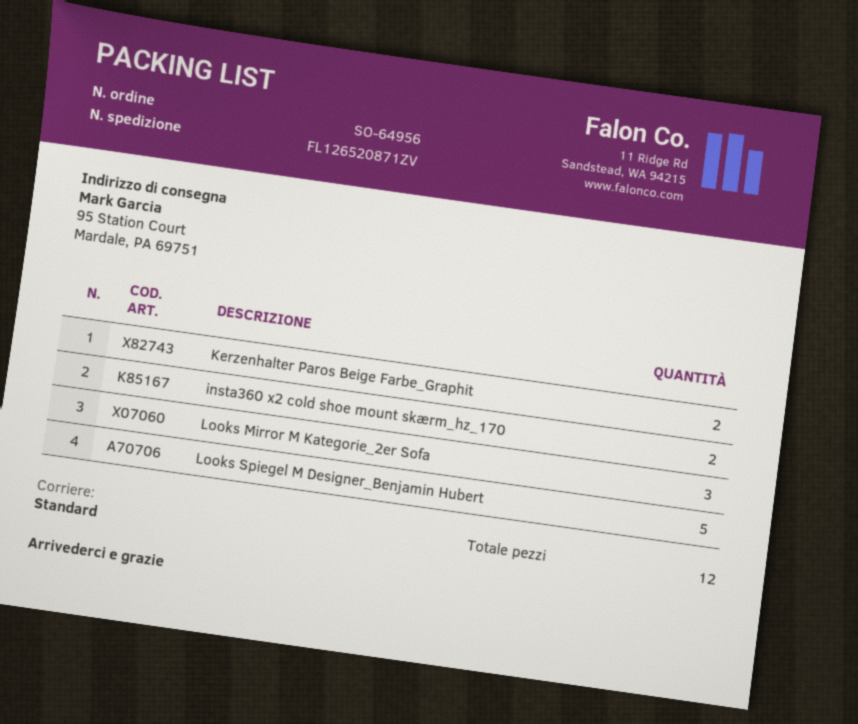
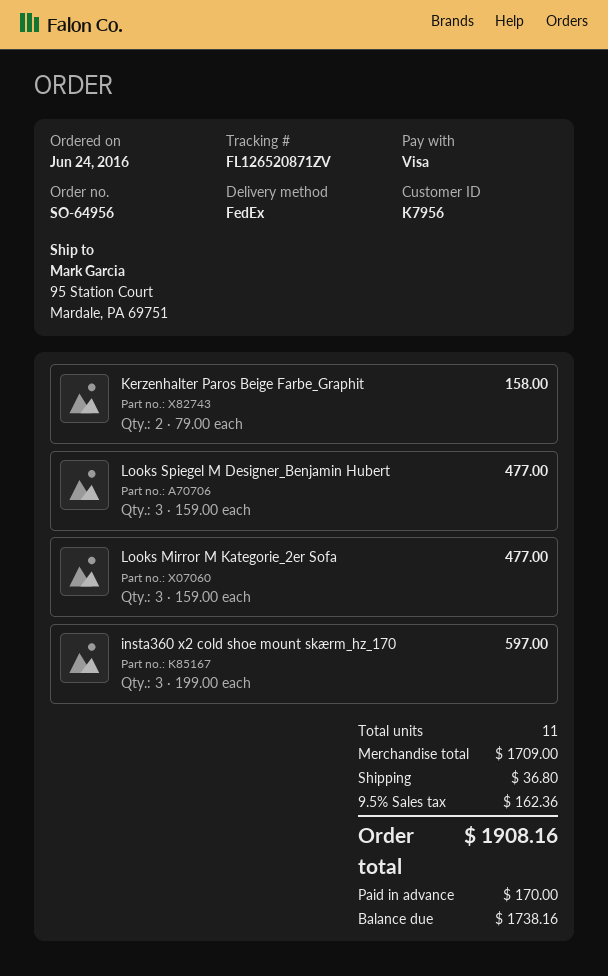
shipping method: standard -> FedEx
insta360 x2 cold shoe mount skærm_hz_170: 2 -> 3
Looks Spiegel M Designer_Benjamin Hubert: 5 -> 3
total quantity: 12 -> 11

